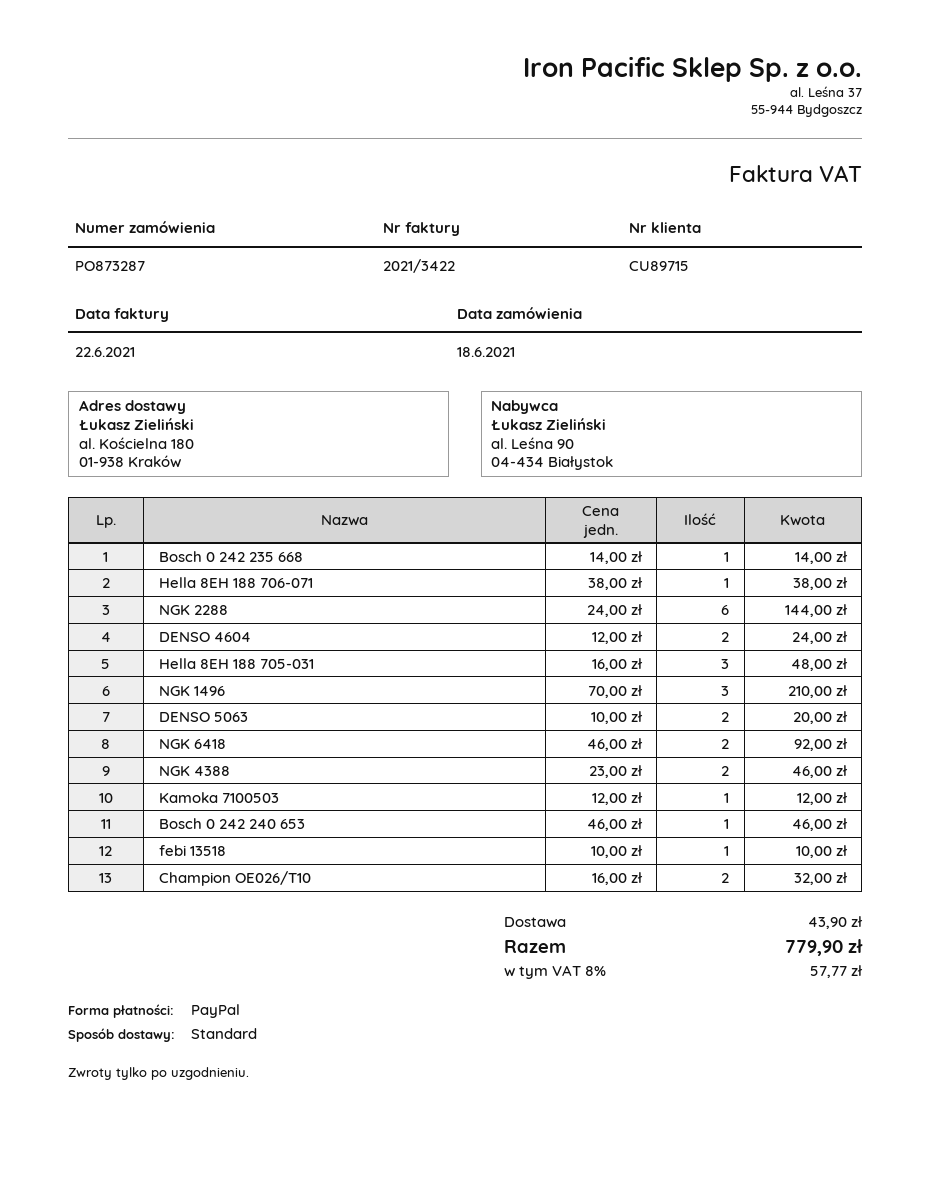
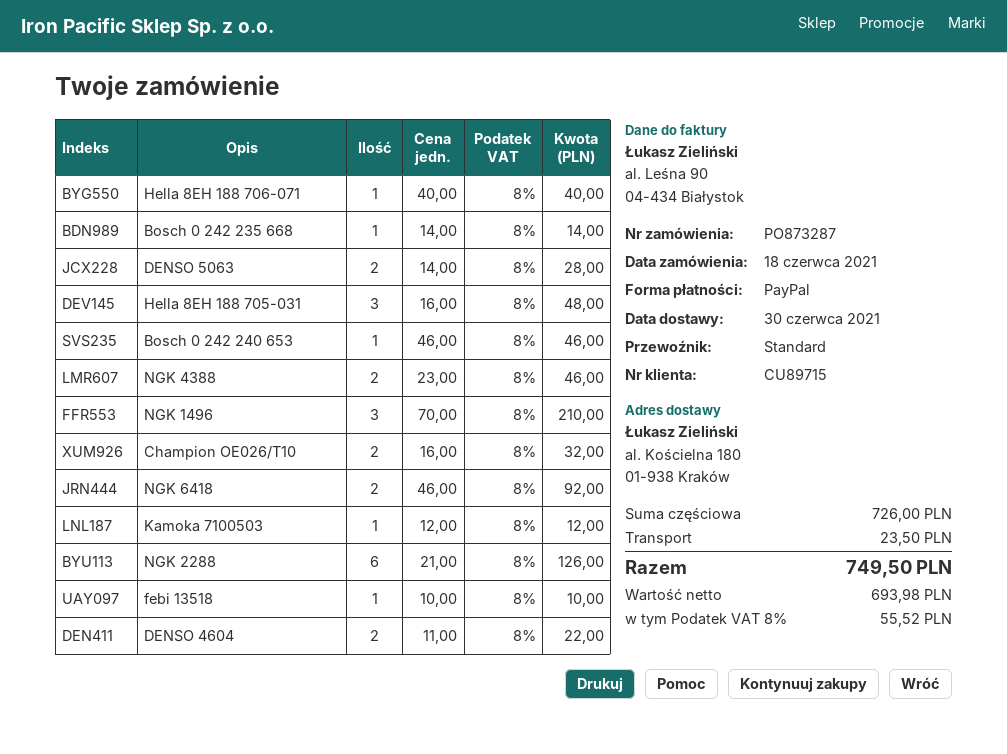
Hella 8EH 188 706-071: 1 x 38.00 = 38.00 -> 1 x 40.00 = 40.00
NGK 2288: 6 x 24.00 = 144.00 -> 6 x 21.00 = 126.00
DENSO 4604: 2 x 12.00 = 24.00 -> 2 x 11.00 = 22.00
DENSO 5063: 2 x 10.00 = 20.00 -> 2 x 14.00 = 28.00
shipping: 43.90 -> 23.50
tax: 8% = 57.77 -> 8% = 55.52
total: 779.90 -> 749.50

